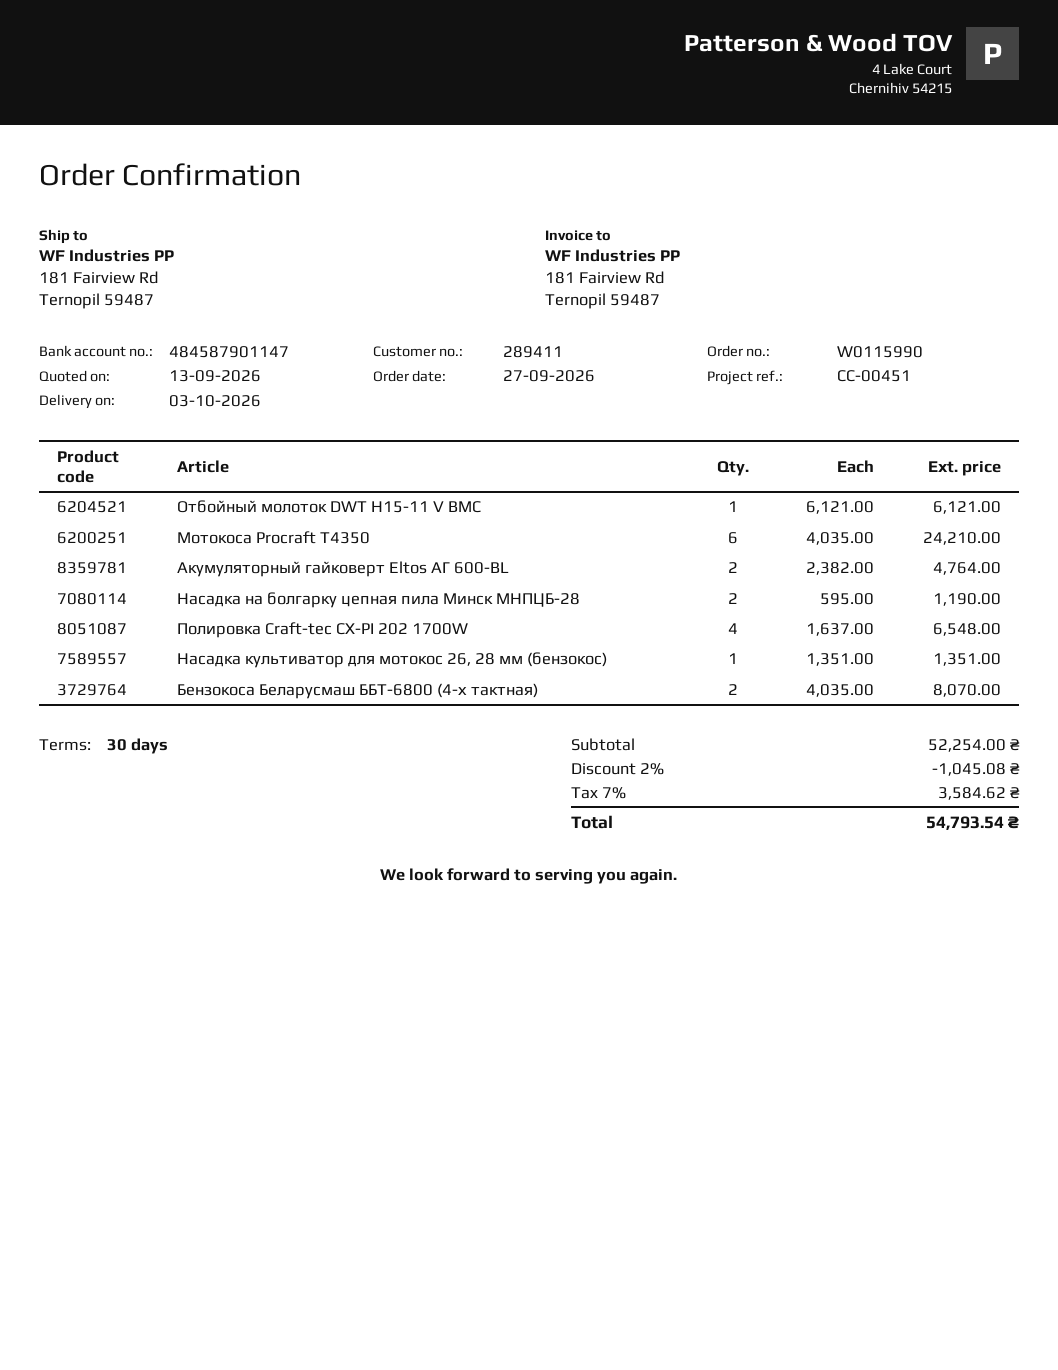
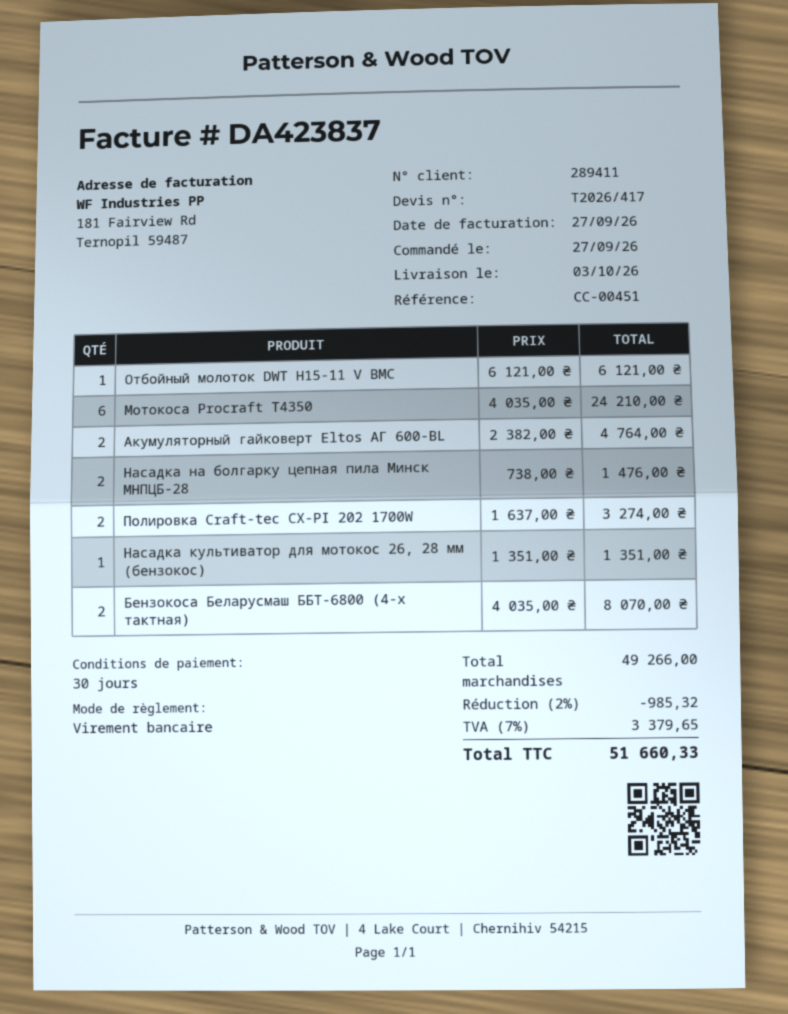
Насадка на болгарку цепная пила Минск МНПЦБ-28: 2 x 595.00 = 1190.00 -> 2 x 738.00 = 1476.00
Полировка Craft-tec CX-PI 202 1700W: 4 x 1637.00 = 6548.00 -> 2 x 1637.00 = 3274.00
subtotal: 52254.00 -> 49266.00
discount: 2% = 1045.08 -> 2% = 985.32
tax: 7% = 3584.62 -> 7% = 3379.65
total: 54793.54 -> 51660.33

